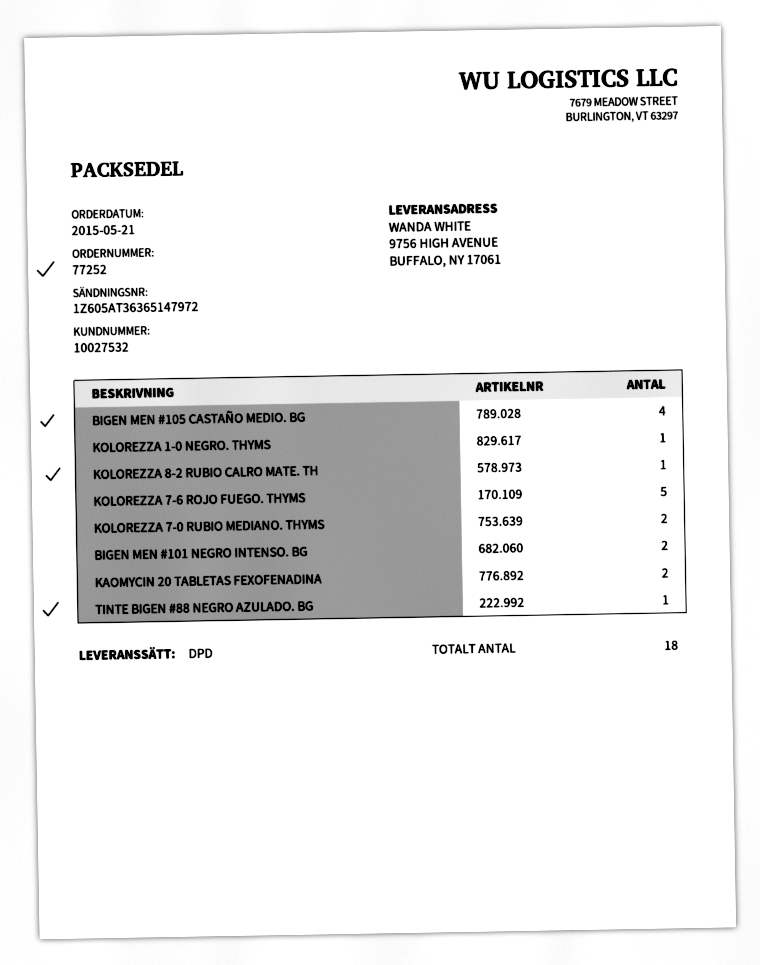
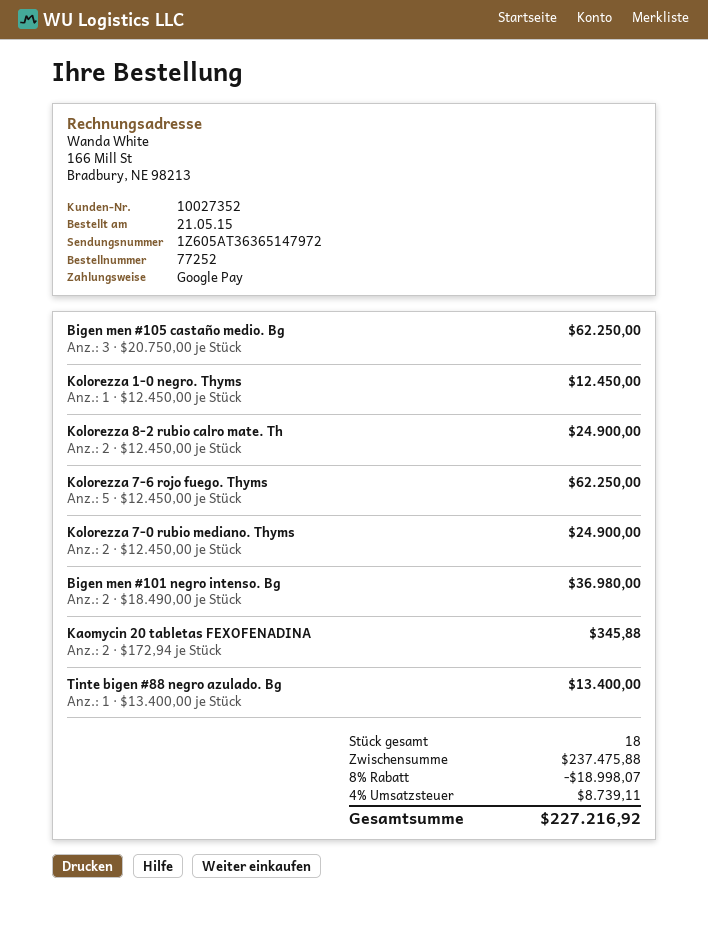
customer number: 10027532 -> 10027352
BIGEN MEN #105 CASTAÑO MEDIO. BG: 4 -> 3
KOLOREZZA 8-2 RUBIO CALRO MATE. TH: 1 -> 2

